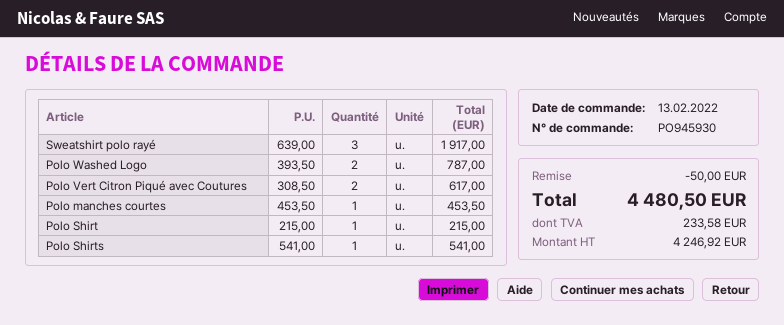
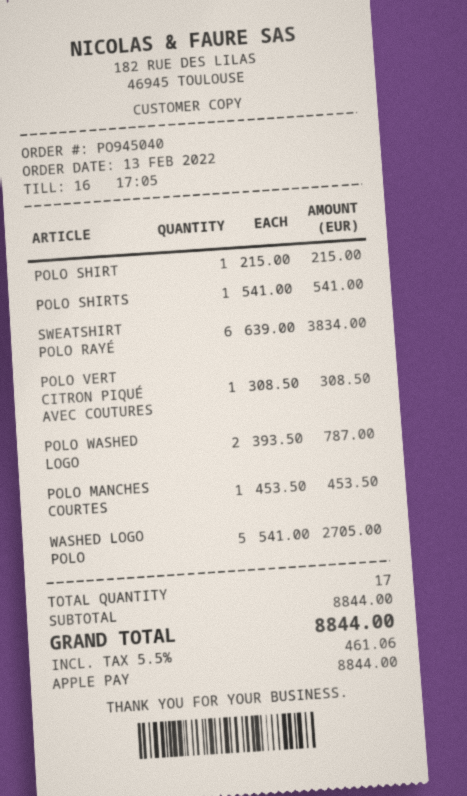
order number: PO945930 -> PO945040
Sweatshirt polo rayé: 3 x 639.00 = 1917.00 -> 6 x 639.00 = 3834.00
Polo Vert Citron Piqué avec Coutures: 2 x 308.50 = 617.00 -> 1 x 308.50 = 308.50
WASHED LOGO POLO: none -> 5 x 541.00 = 2705.00
discount: 50.00 -> none
tax: 233.58 -> 461.06
total: 4480.50 -> 8844.00

